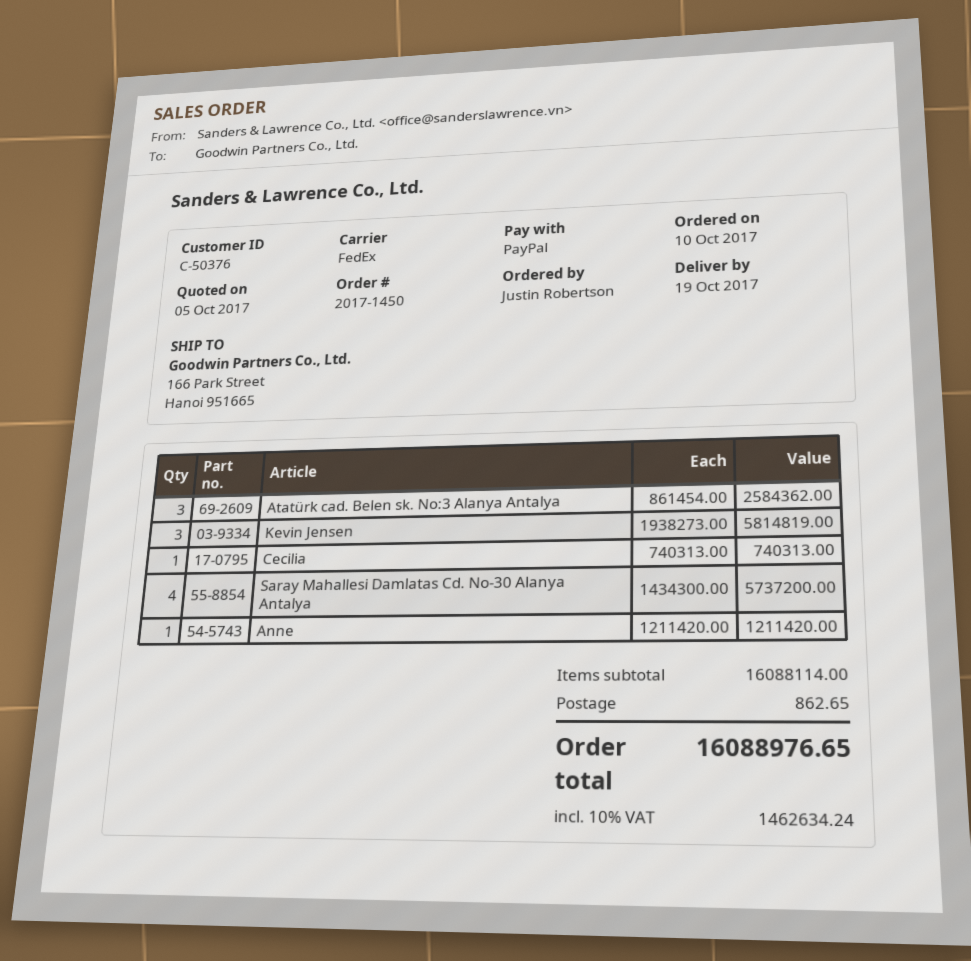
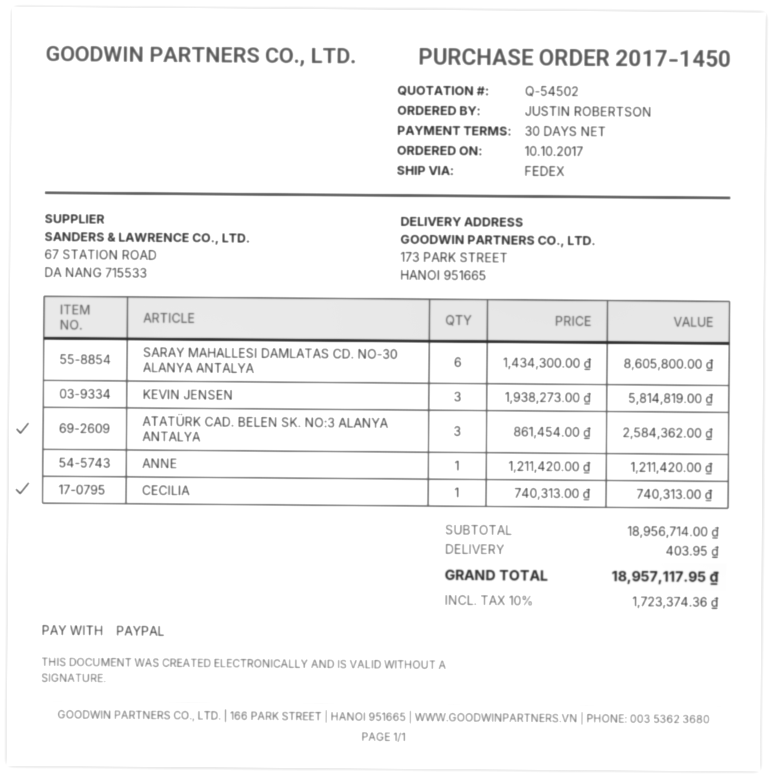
ship to: 166 Park Street, Hanoi 951665 -> 173 PARK STREET, HANOI 951665
Saray Mahallesi Damlatas Cd. No-30 Alanya Antalya: 4 x 1434300.00 = 5737200.00 -> 6 x 1434300.00 = 8605800.00
subtotal: 16088114.00 -> 18956714.00
shipping: 862.65 -> 403.95
tax: 10% = 1462634.24 -> 10% = 1723374.36
total: 16088976.65 -> 18957117.95

